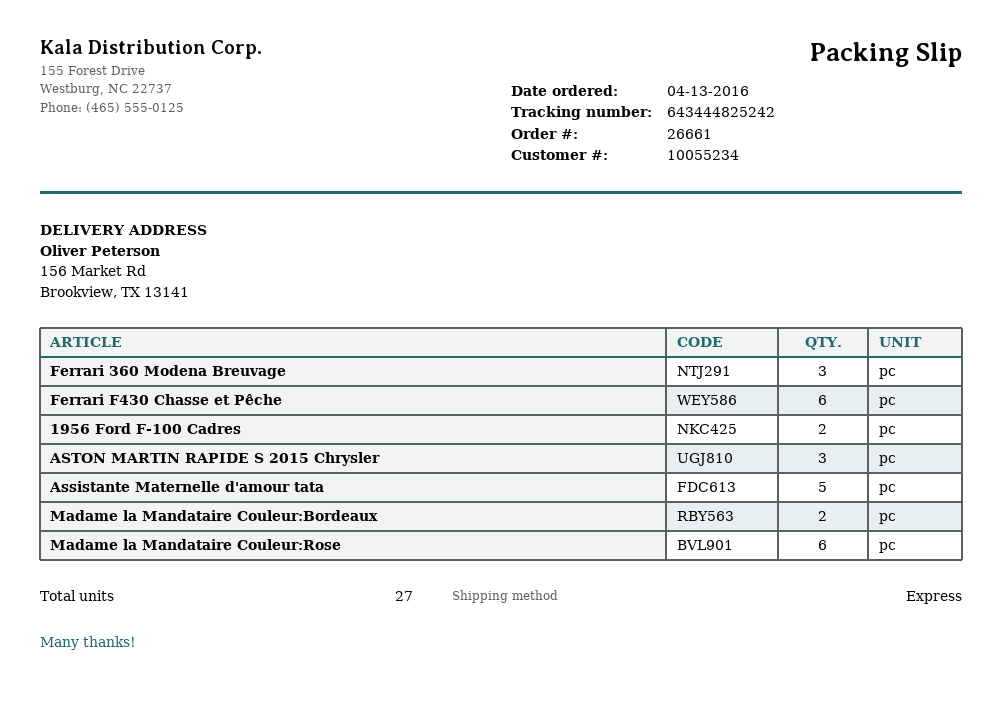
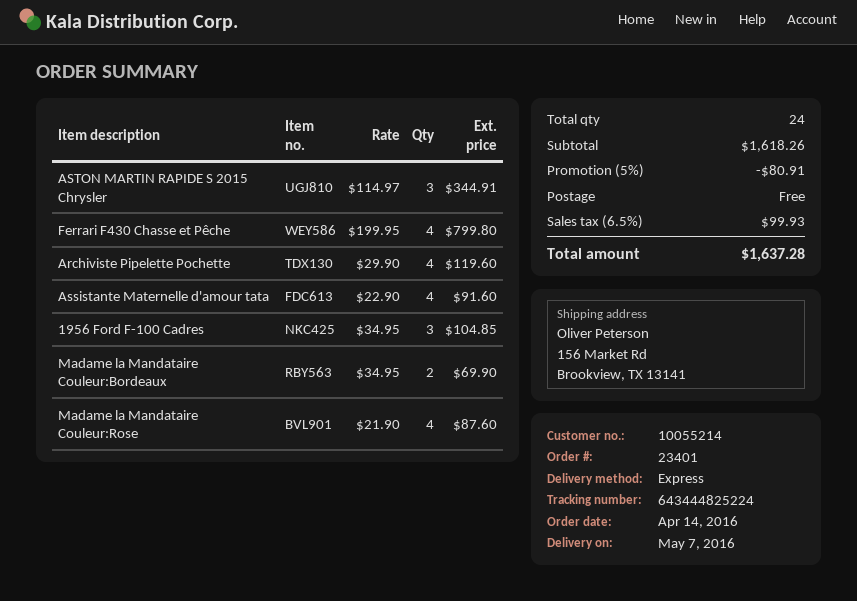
order number: 26661 -> 23401
order date: 2016-04-13 -> 2016-04-14
customer number: 10055234 -> 10055214
tracking number: 643444825242 -> 643444825224
Ferrari 360 Modena Breuvage: 3 -> none
Ferrari F430 Chasse et Pêche: 6 -> 4
1956 Ford F-100 Cadres: 2 -> 3
Assistante Maternelle d'amour tata: 5 -> 4
Madame la Mandataire Couleur:Rose: 6 -> 4
Archiviste Pipelette Pochette: none -> 4
total quantity: 27 -> 24

